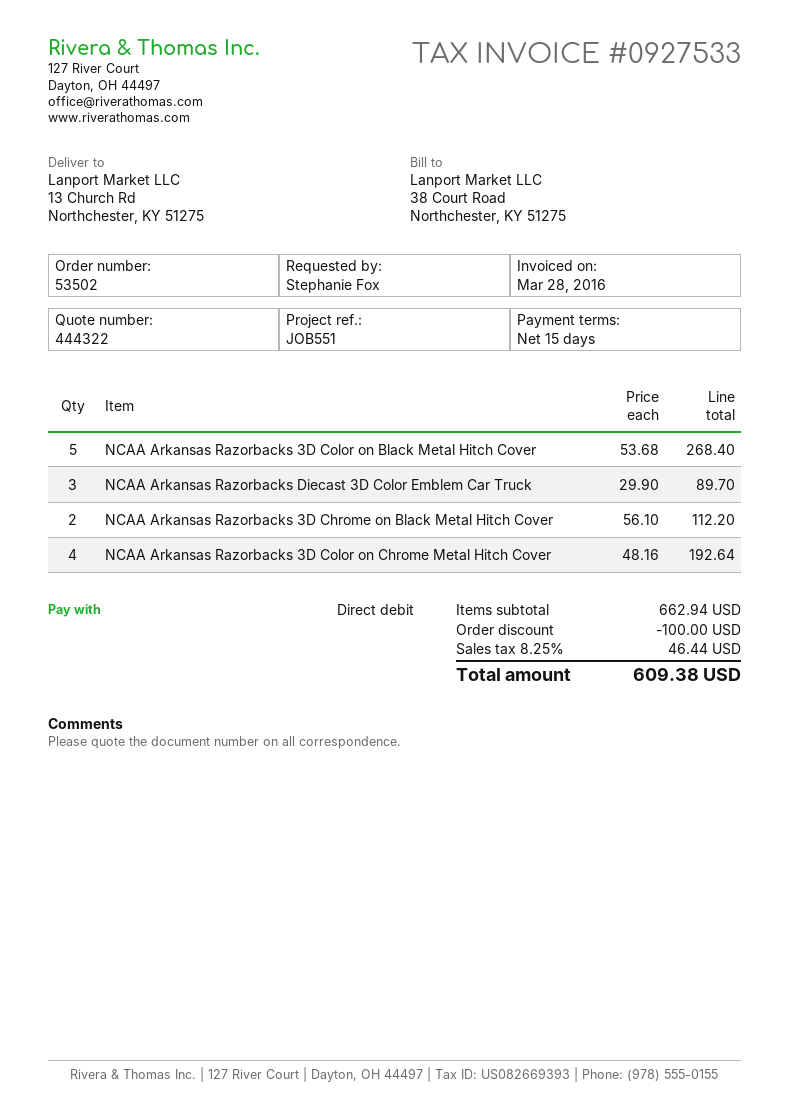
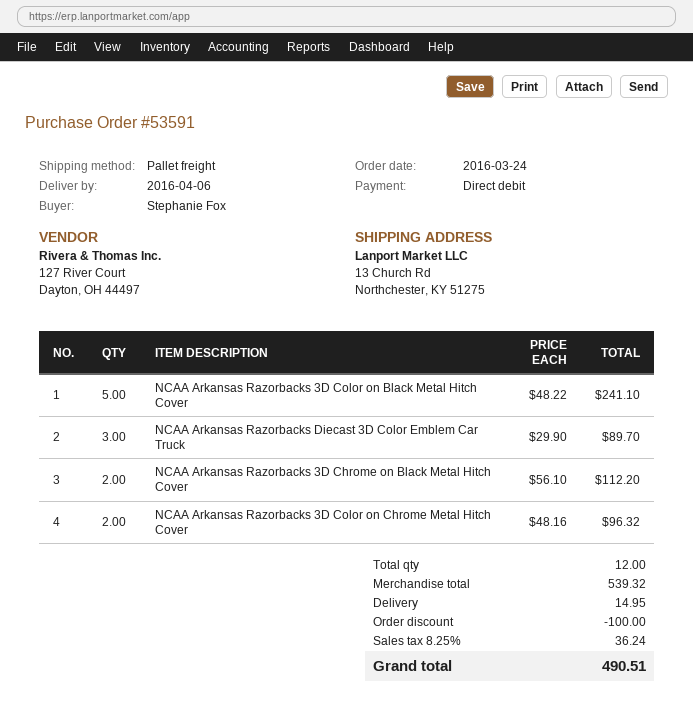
order number: 53502 -> 53591
NCAA Arkansas Razorbacks 3D Color on Black Metal Hitch Cover: 5 x 53.68 = 268.40 -> 5 x 48.22 = 241.10
NCAA Arkansas Razorbacks 3D Color on Chrome Metal Hitch Cover: 4 x 48.16 = 192.64 -> 2 x 48.16 = 96.32
subtotal: 662.94 -> 539.32
shipping: none -> 14.95
tax: 8.25% = 46.44 -> 8.25% = 36.24
total: 609.38 -> 490.51

